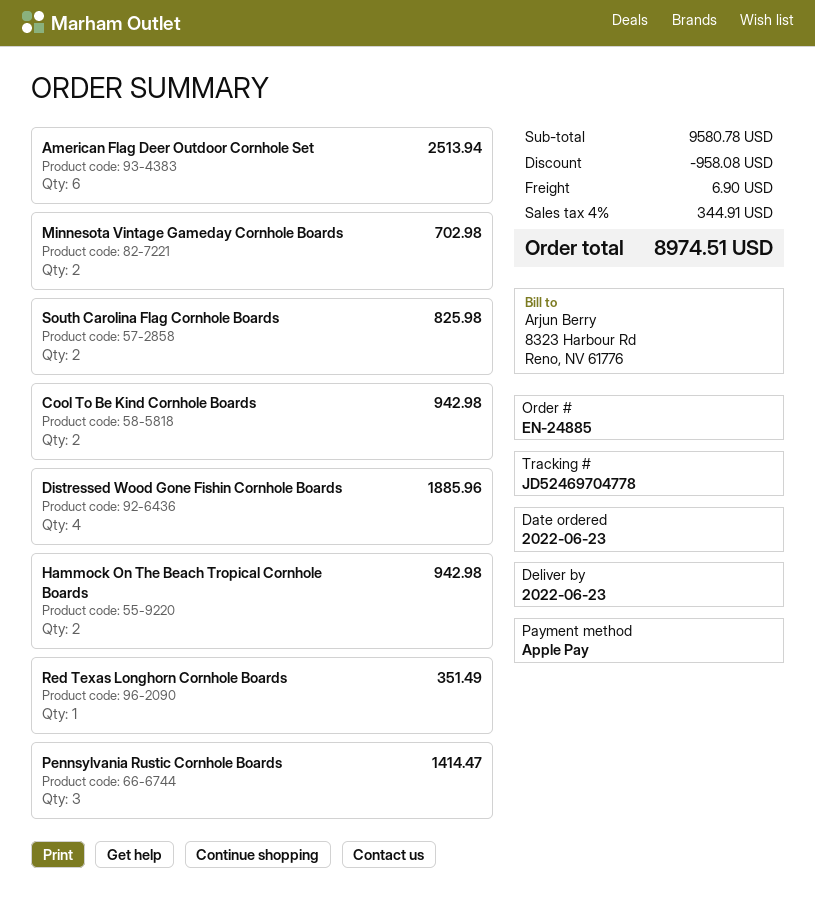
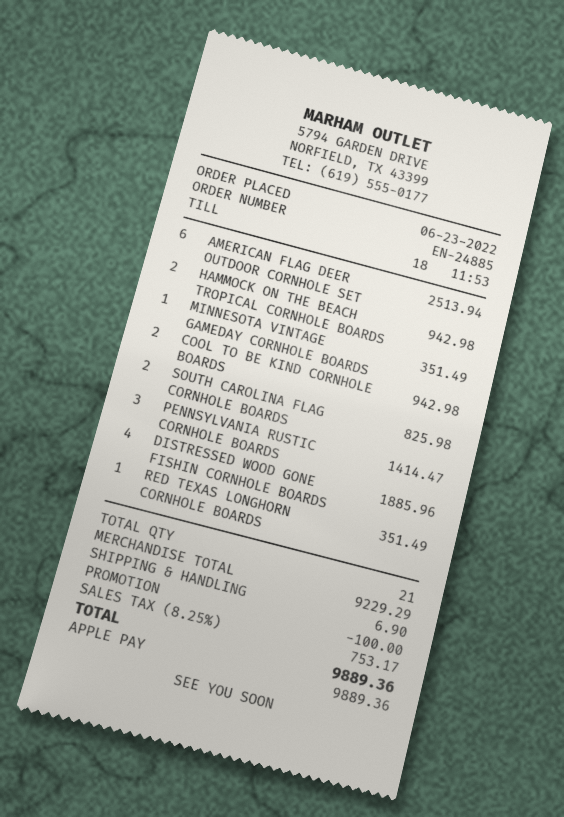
Minnesota Vintage Gameday Cornhole Boards: 2 for 702.98 -> 1 for 351.49
subtotal: 9580.78 -> 9229.29
discount: 958.08 -> 100.00
tax: 4% = 344.91 -> 8.25% = 753.17
total: 8974.51 -> 9889.36

